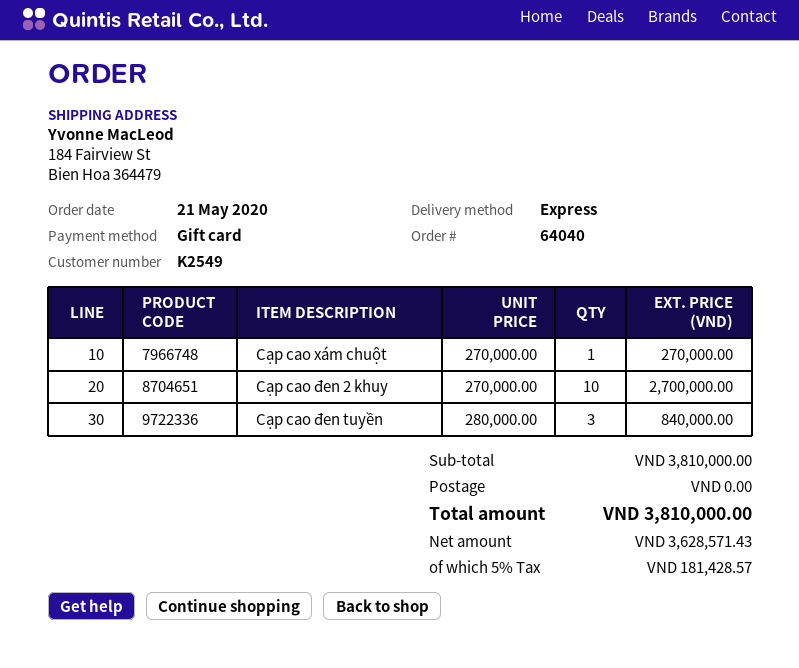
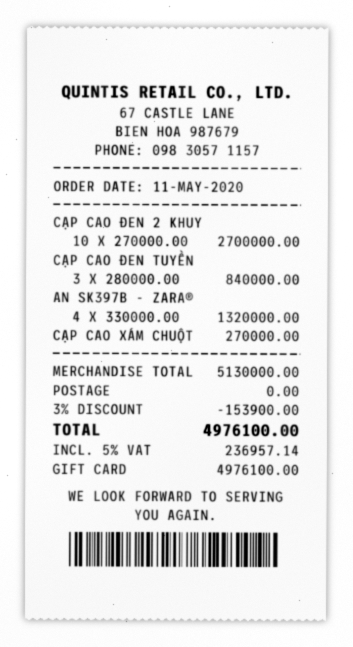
order date: 2020-05-21 -> 2020-05-11
AN SK397B - ZARA®: none -> 4 x 330000.00 = 1320000.00
subtotal: 3810000.00 -> 5130000.00
discount: none -> 3% = 153900.00
tax: 5% = 181428.57 -> 5% = 236957.14
total: 3810000.00 -> 4976100.00

